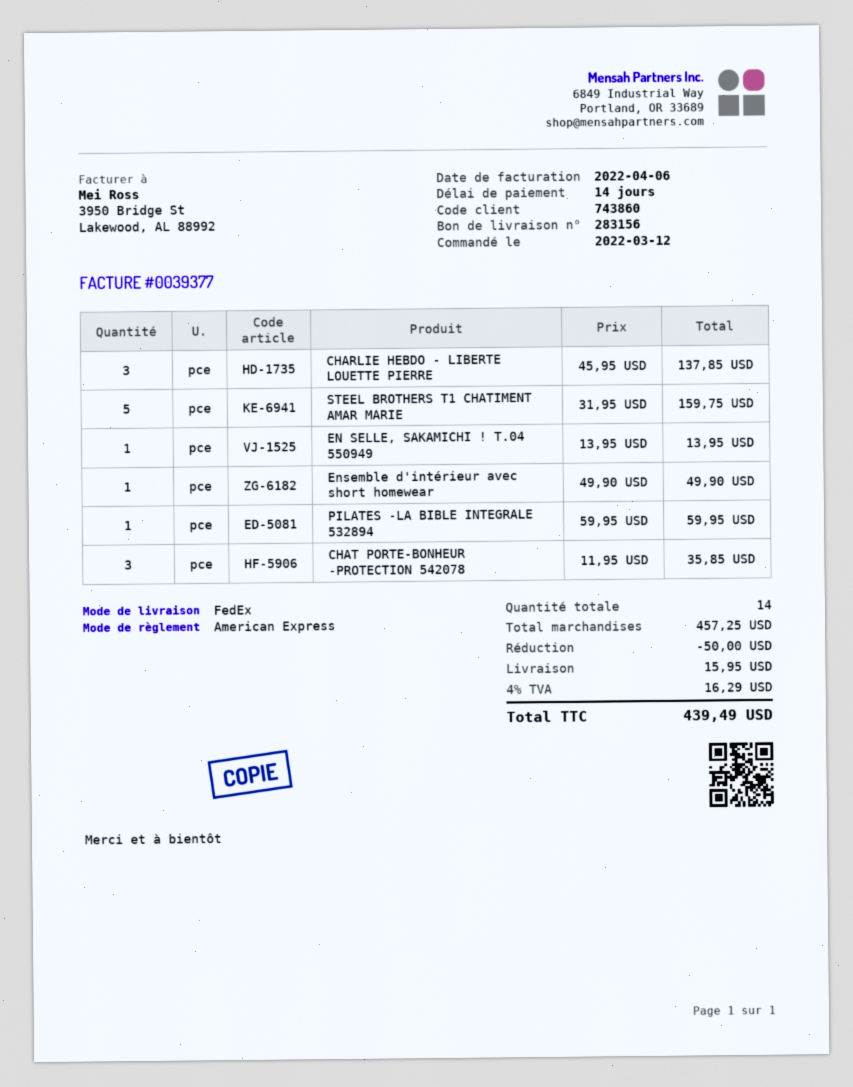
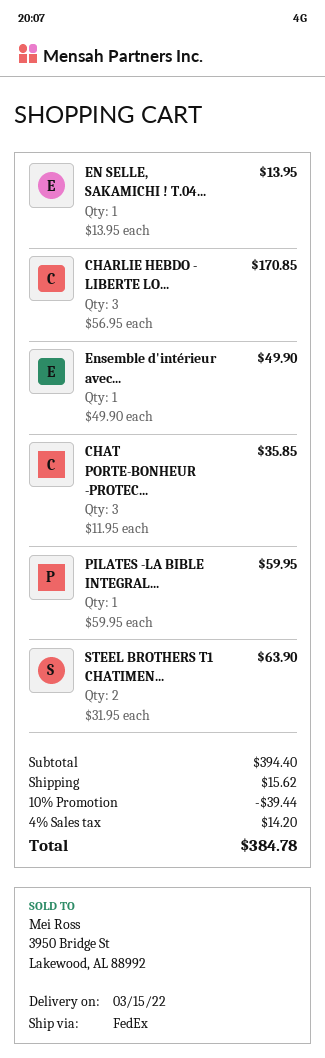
CHARLIE HEBDO - LIBERTE LOUETTE PIERRE: 3 x 45.95 = 137.85 -> 3 x 56.95 = 170.85
STEEL BROTHERS T1 CHATIMENT AMAR MARIE: 5 x 31.95 = 159.75 -> 2 x 31.95 = 63.90
subtotal: 457.25 -> 394.40
discount: 50.00 -> 39.44
shipping: 15.95 -> 15.62
tax: 4% = 16.29 -> 4% = 14.20
total: 439.49 -> 384.78

